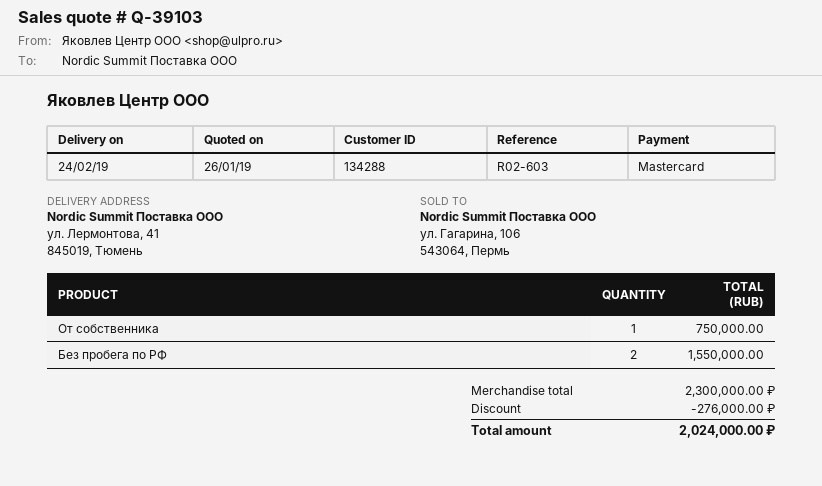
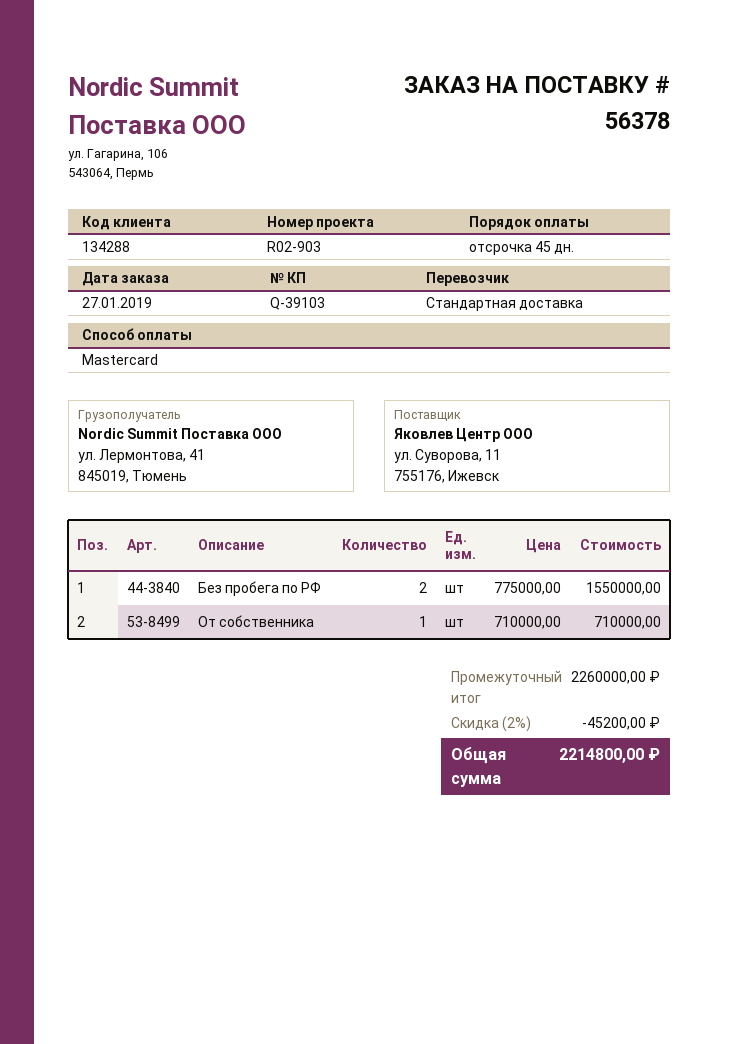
reference: R02-603 -> R02-903
От собственника: 1 for 750000.00 -> 1 for 710000.00
subtotal: 2300000.00 -> 2260000.00
discount: 276000.00 -> 45200.00
total: 2024000.00 -> 2214800.00

